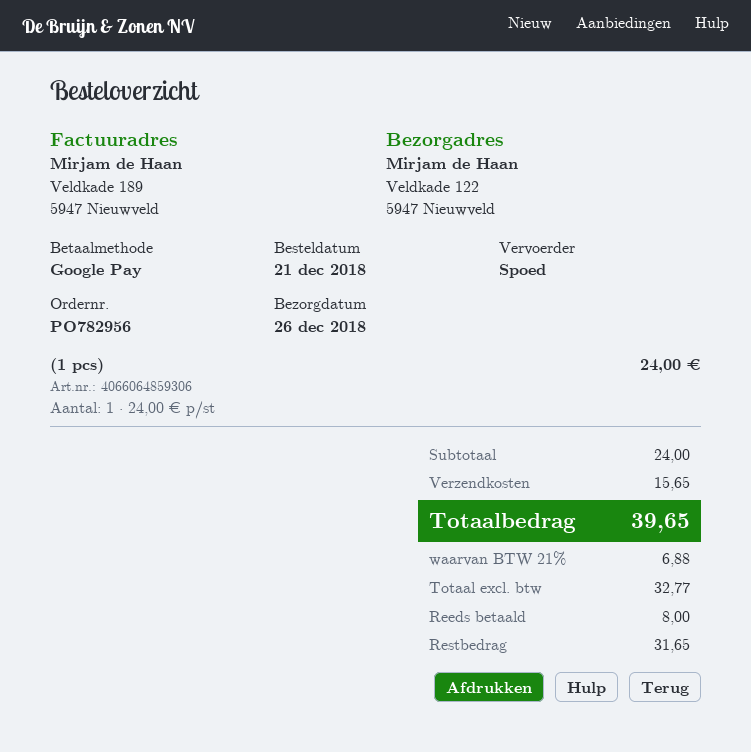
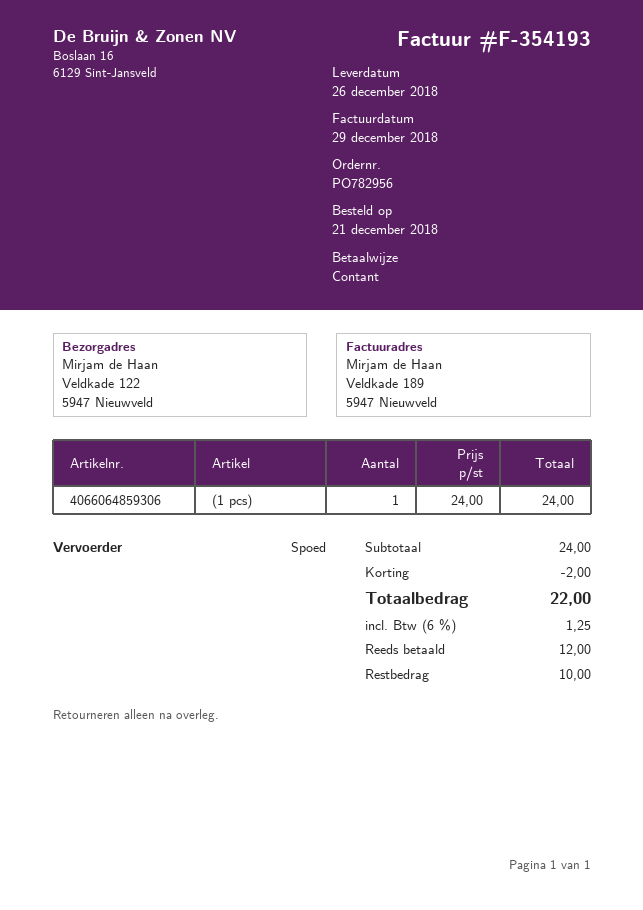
payment method: Google Pay -> cash
discount: none -> 2.00
shipping: 15.65 -> none
tax: 21% = 6.88 -> 6% = 1.25
total: 39.65 -> 22.00
deposit: 8.00 -> 12.00
balance: 31.65 -> 10.00

